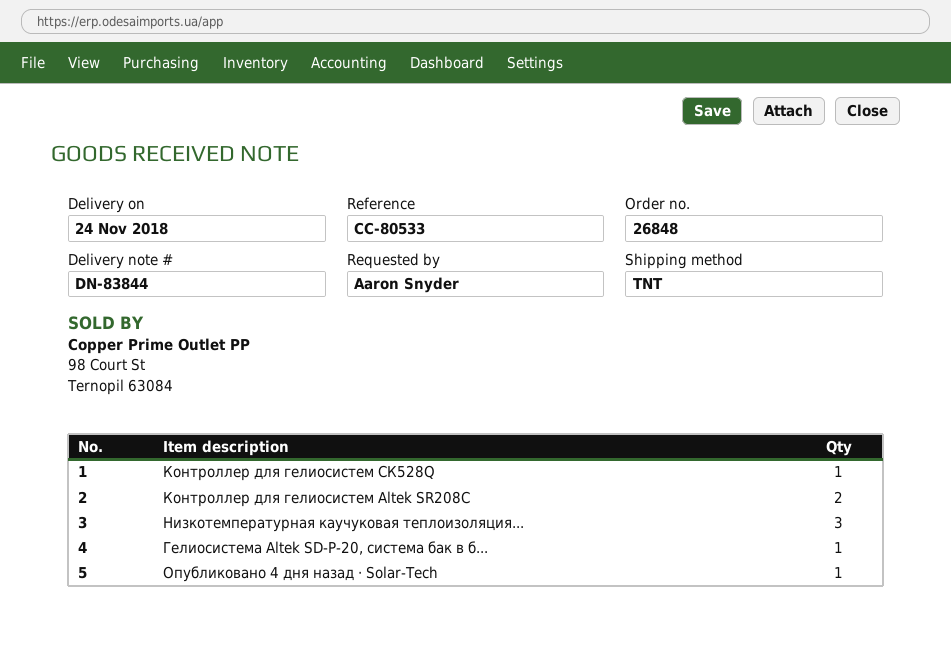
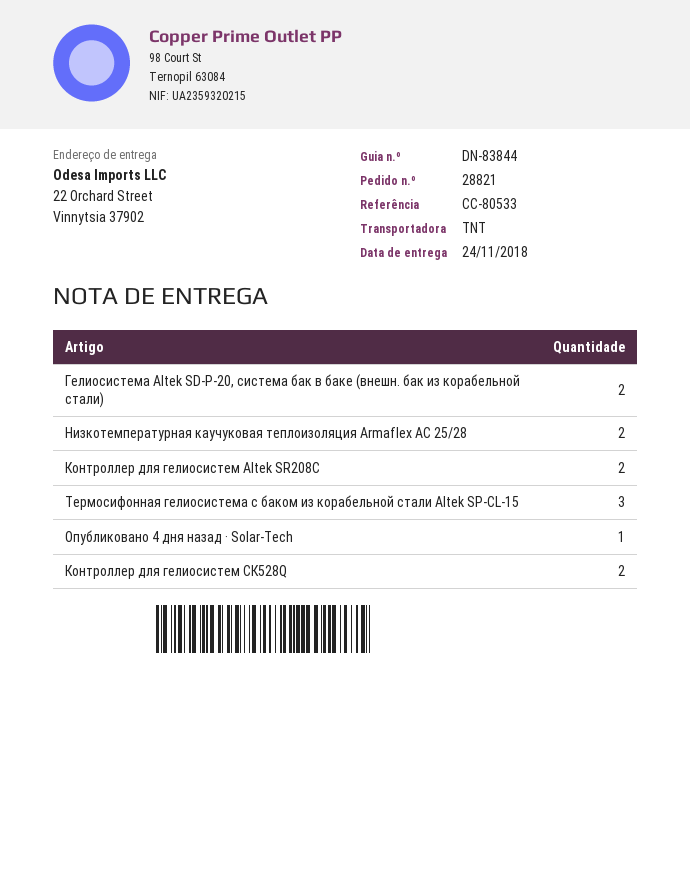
order number: 26848 -> 28821
Контроллер для гелиосистем СК528Q: 1 -> 2
Низкотемпературная каучуковая теплоизоляция...: 3 -> 2
Гелиосистема Altek SD-P-20, система бак в б...: 1 -> 2
Термосифонная гелиосистема с баком из корабельной стали Altek SP-CL-15: none -> 3

